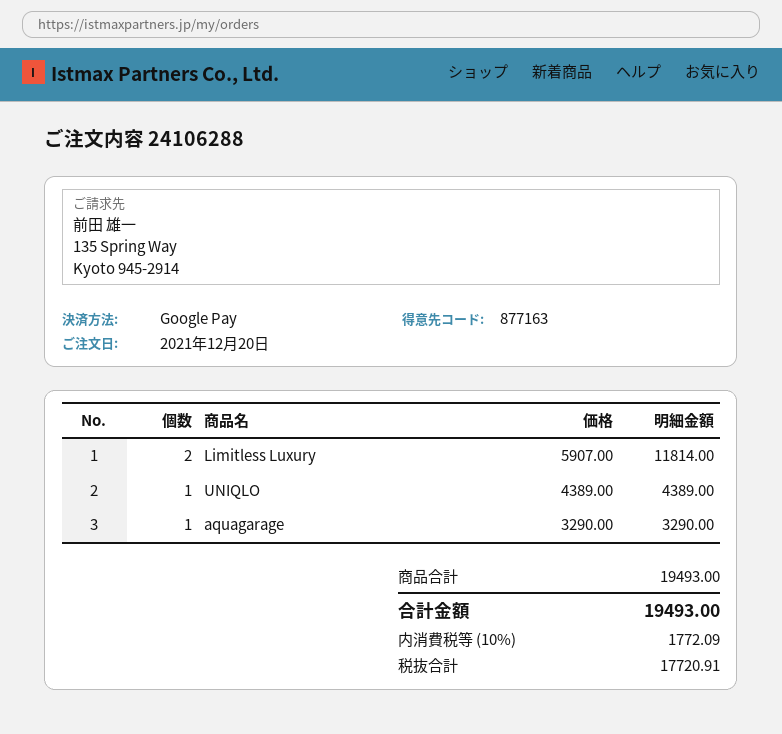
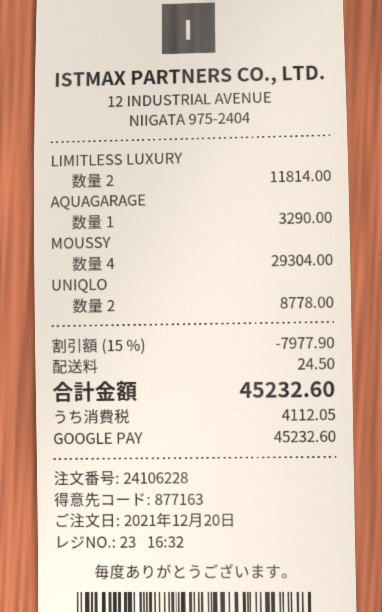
order number: 24106288 -> 24106228
UNIQLO: 1 for 4389.00 -> 2 for 8778.00
MOUSSY: none -> 4 for 29304.00
discount: none -> 15% = 7977.90
shipping: none -> 24.50
tax: 1772.09 -> 4112.05
total: 19493.00 -> 45232.60

